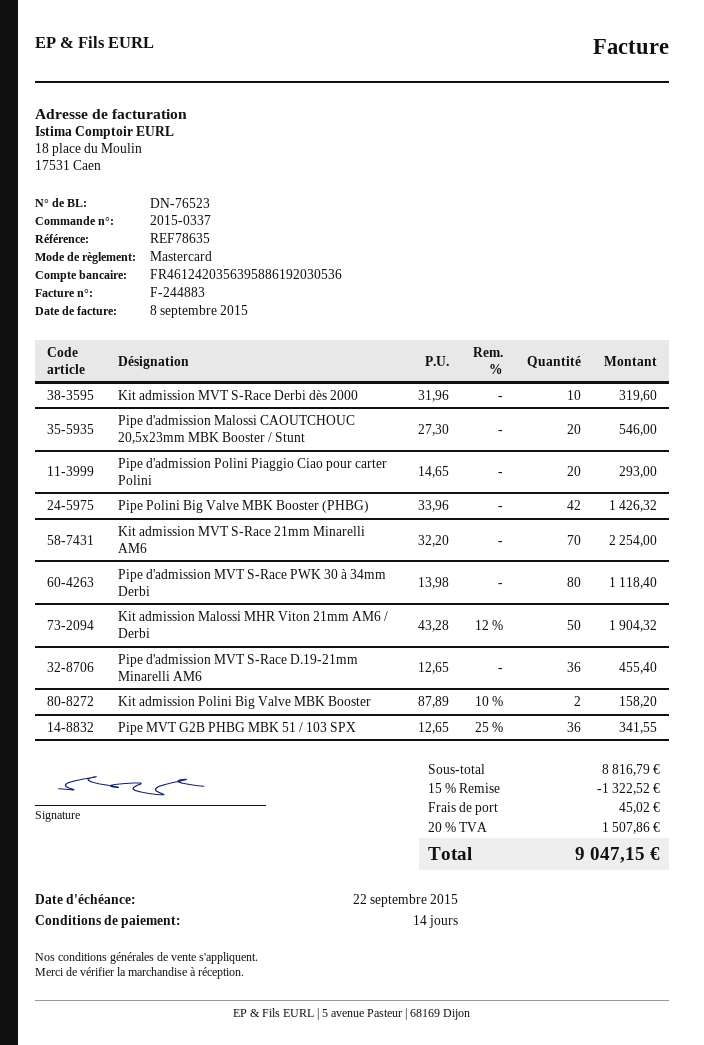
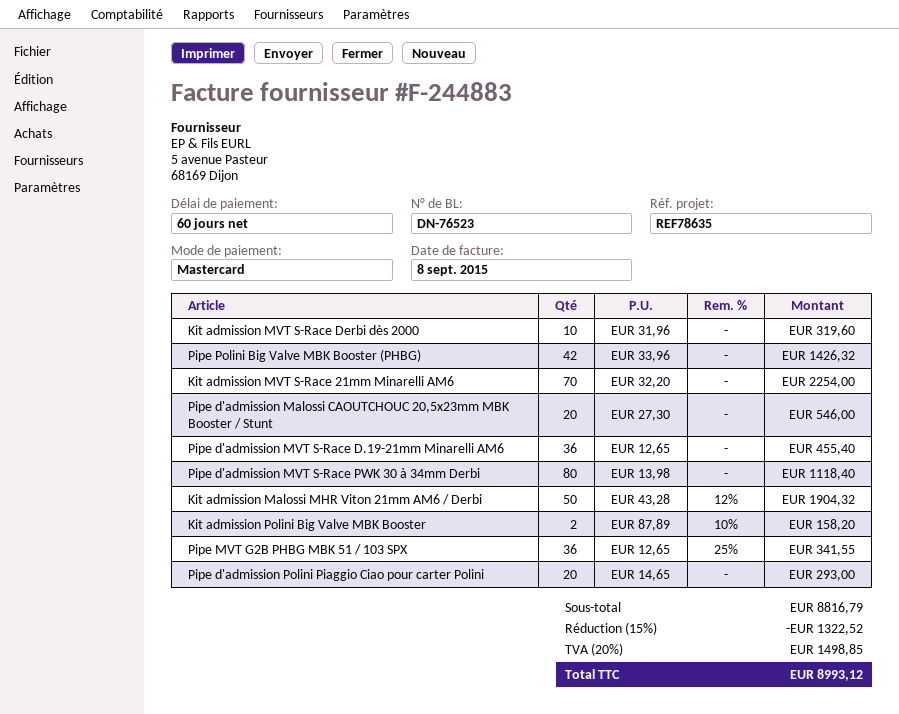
payment terms: 14 days -> 60 days
shipping: 45.02 -> none
tax: 20% = 1507.86 -> 20% = 1498.85
total: 9047.15 -> 8993.12

